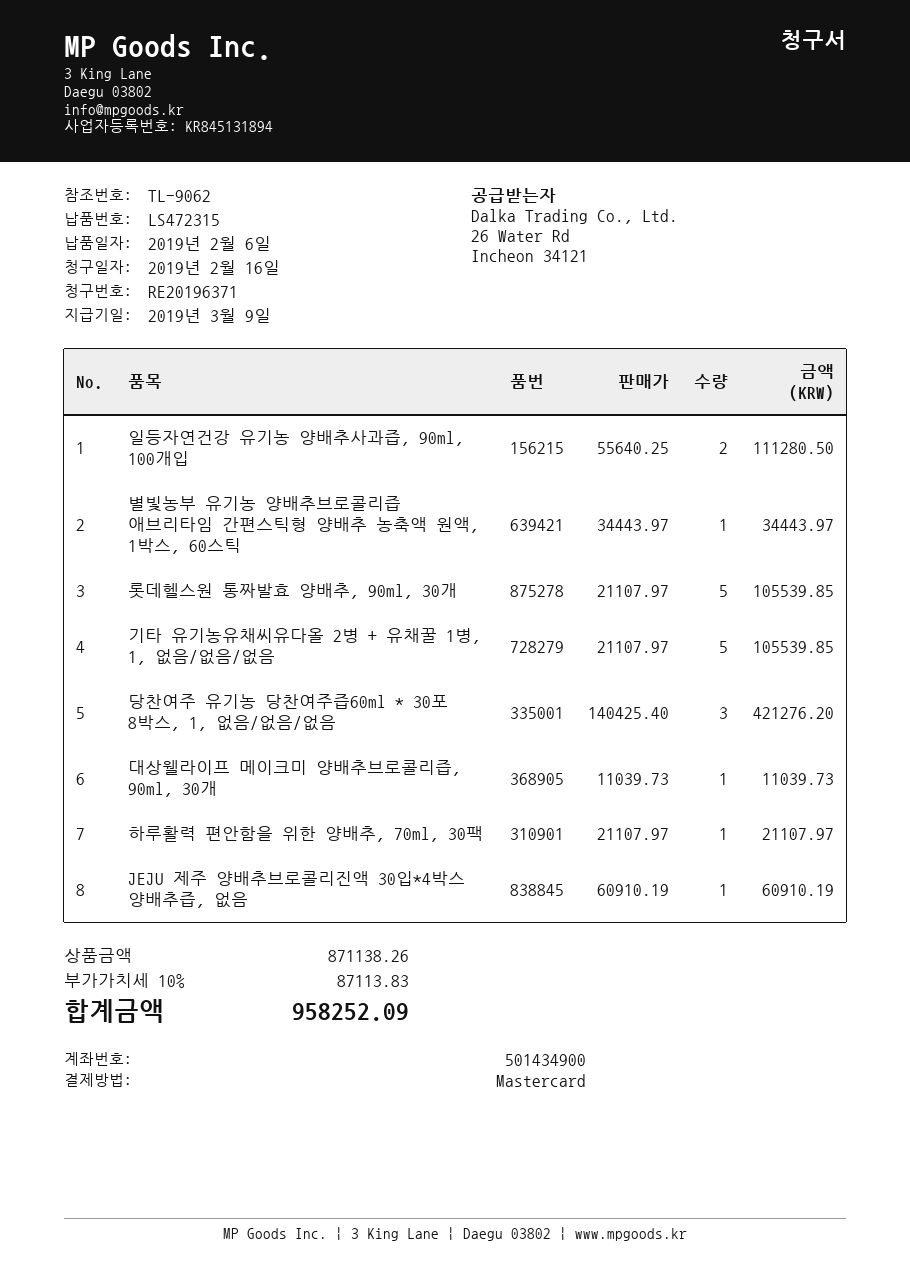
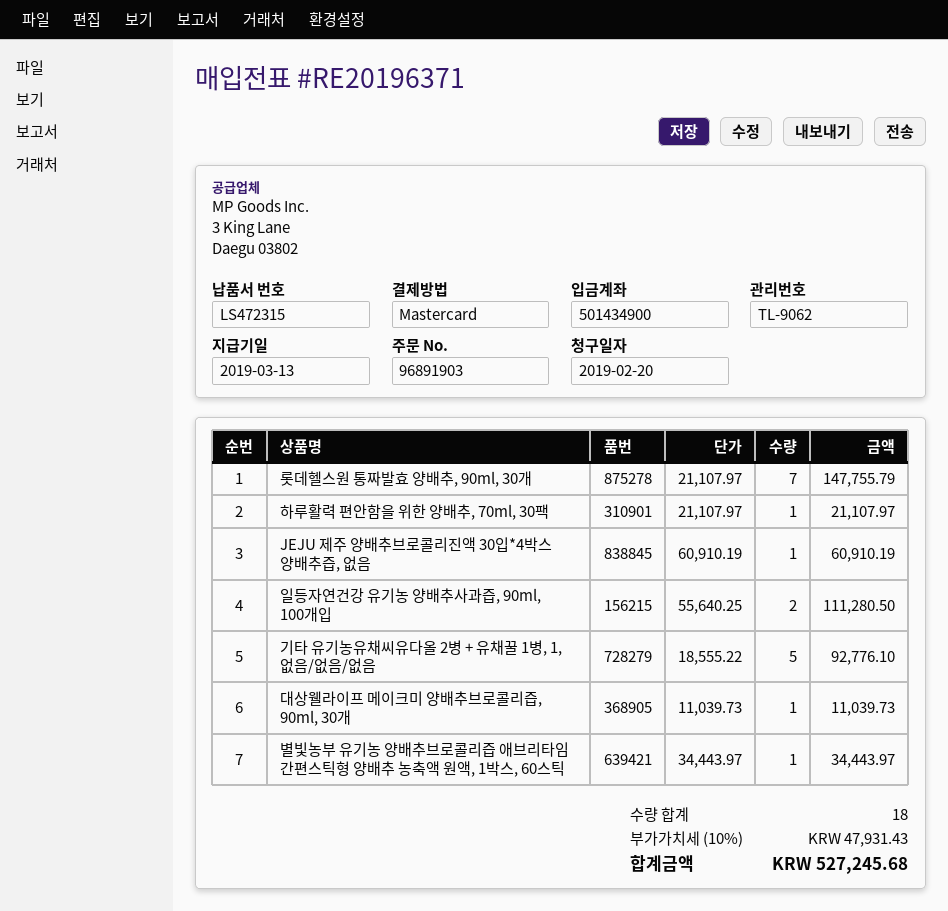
invoice date: 2019-02-16 -> 2019-02-20
due date: 2019-03-09 -> 2019-03-13
롯데헬스원 통짜발효 양배추, 90ml, 30개: 5 x 21107.97 = 105539.85 -> 7 x 21107.97 = 147755.79
기타 유기농유채씨유다올 2병 + 유채꿀 1병, 1, 없음/없음/없음: 5 x 21107.97 = 105539.85 -> 5 x 18555.22 = 92776.10
당찬여주 유기농 당찬여주즙60ml * 30포 8박스, 1, 없음/없음/없음: 3 x 140425.40 = 421276.20 -> none
tax: 10% = 87113.83 -> 10% = 47931.43
total: 958252.09 -> 527245.68

